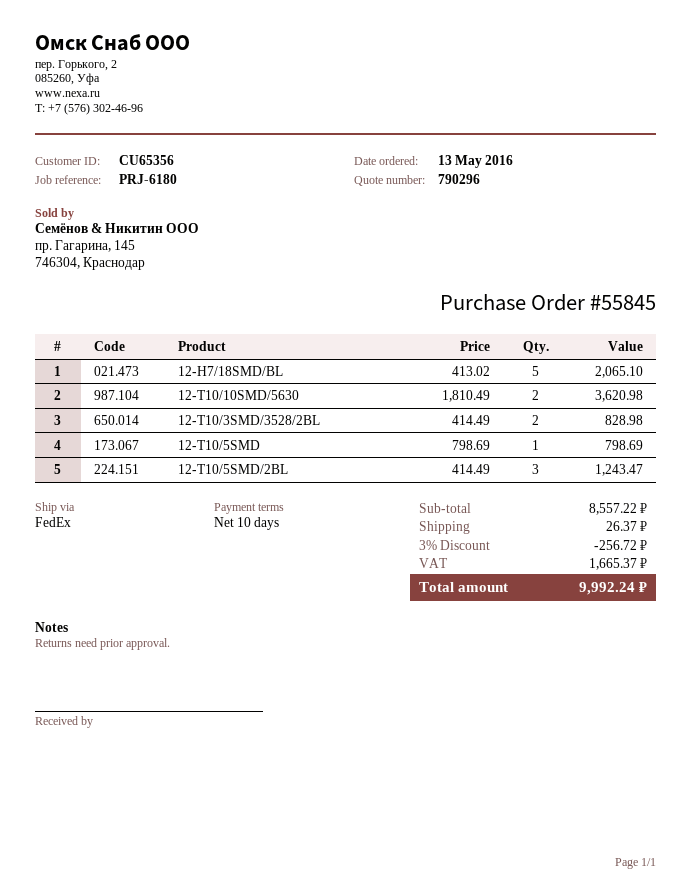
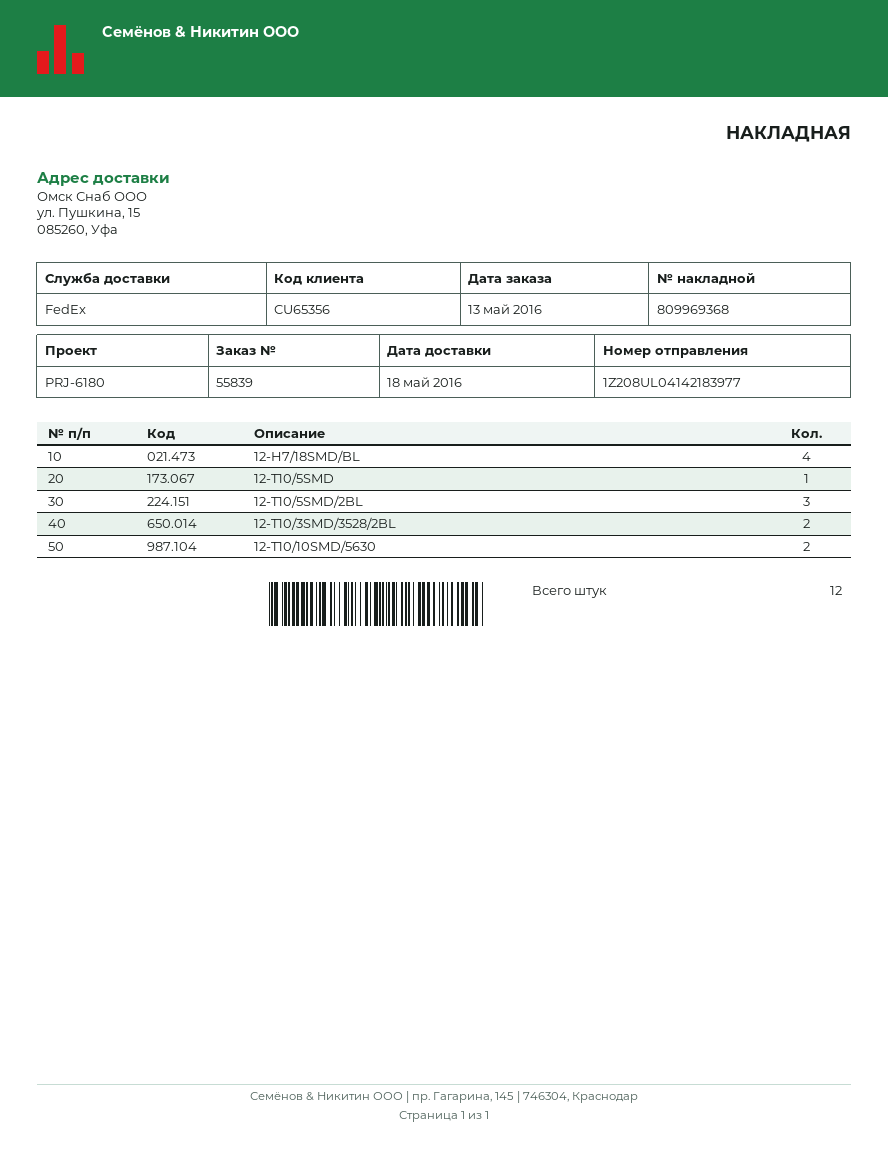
order number: 55845 -> 55839
12-H7/18SMD/BL: 5 -> 4

